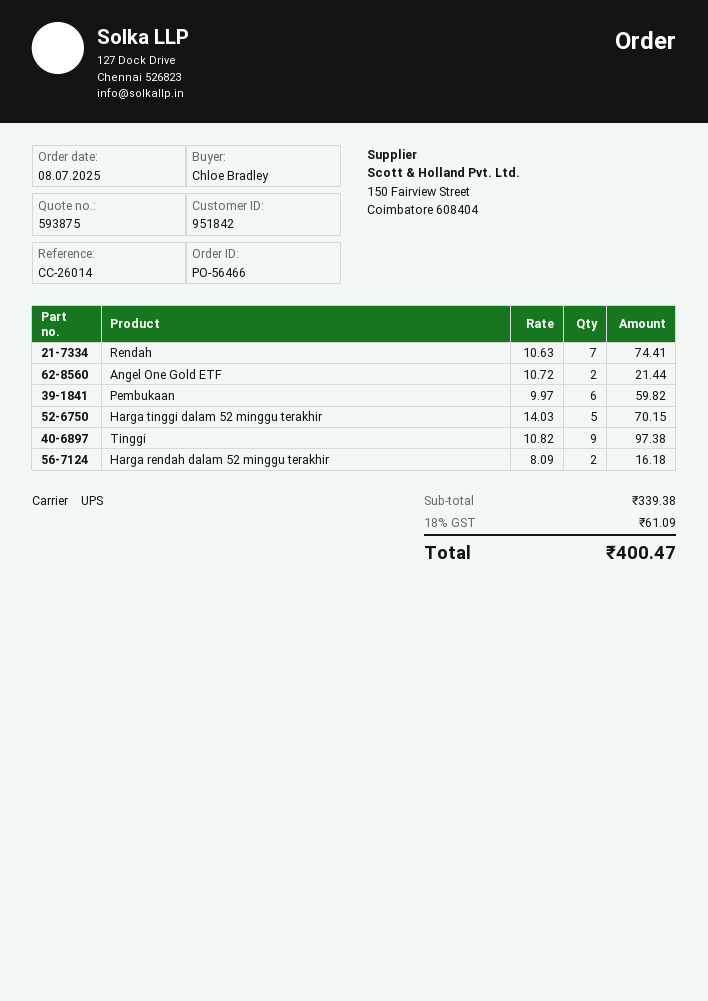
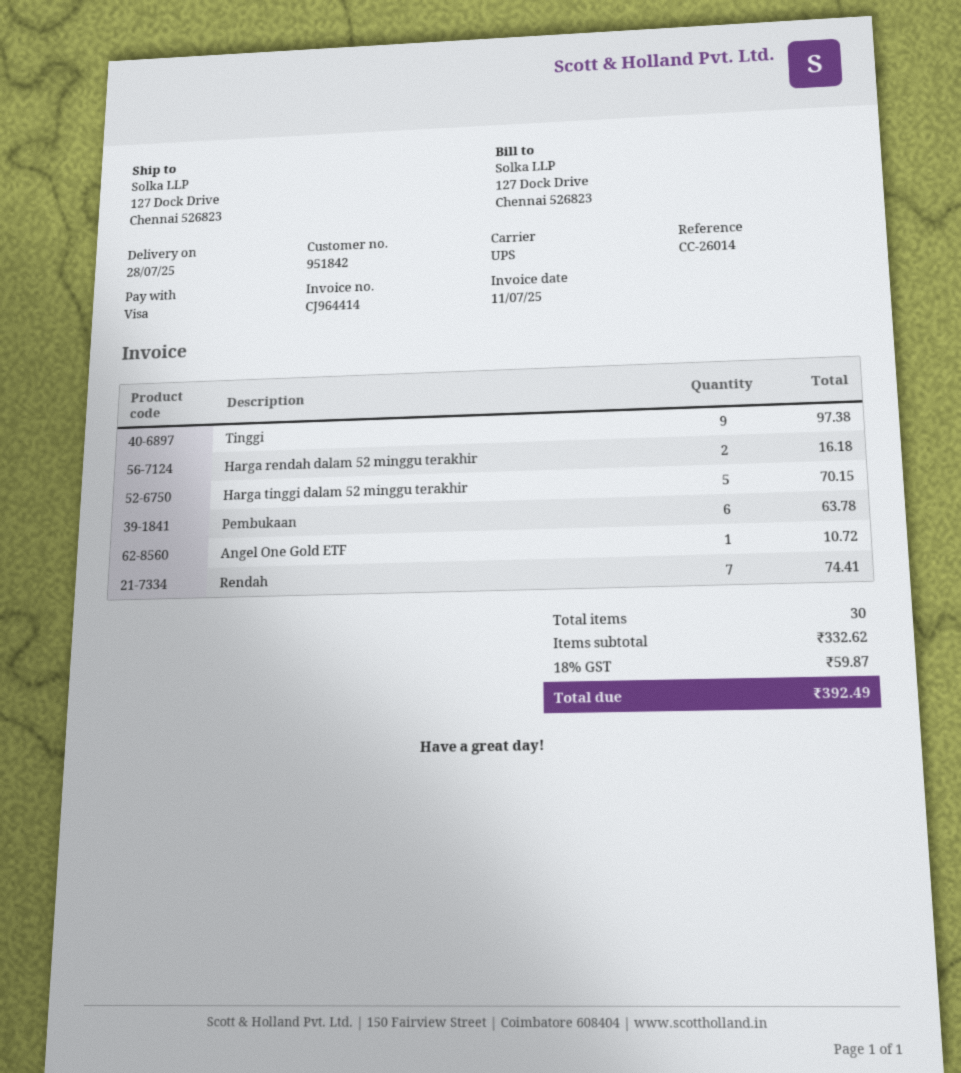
Angel One Gold ETF: 2 for 21.44 -> 1 for 10.72
Pembukaan: 6 for 59.82 -> 6 for 63.78
subtotal: 339.38 -> 332.62
tax: 18% = 61.09 -> 18% = 59.87
total: 400.47 -> 392.49

